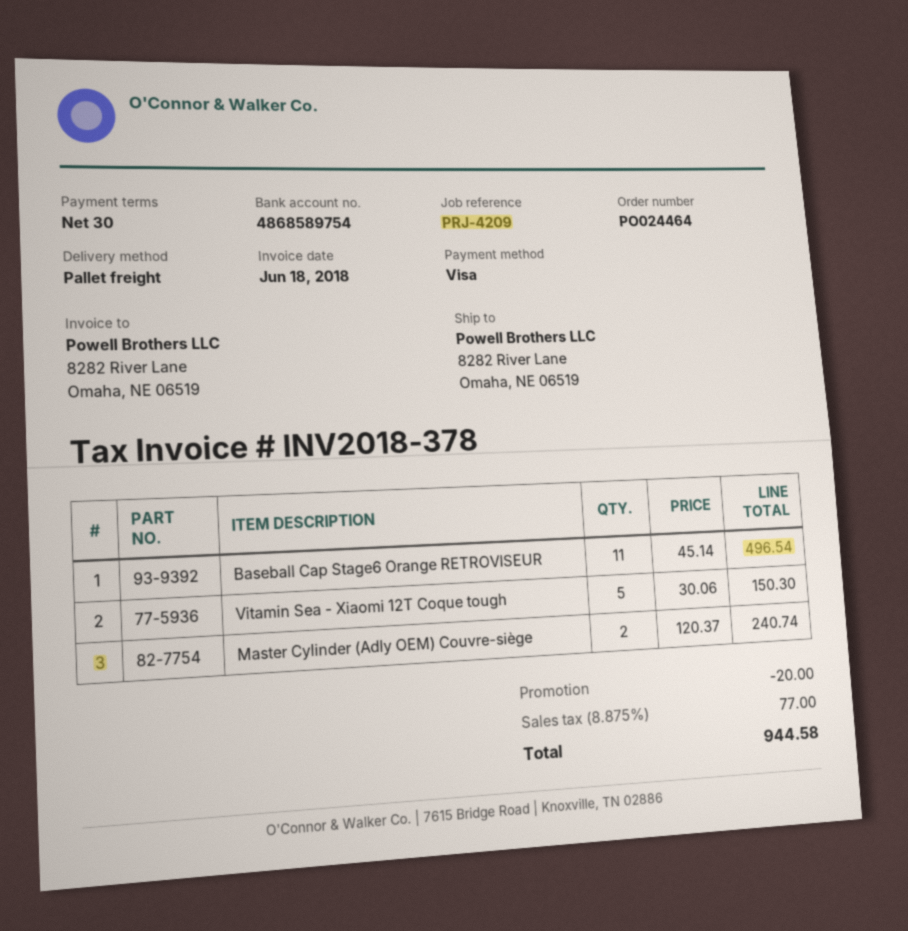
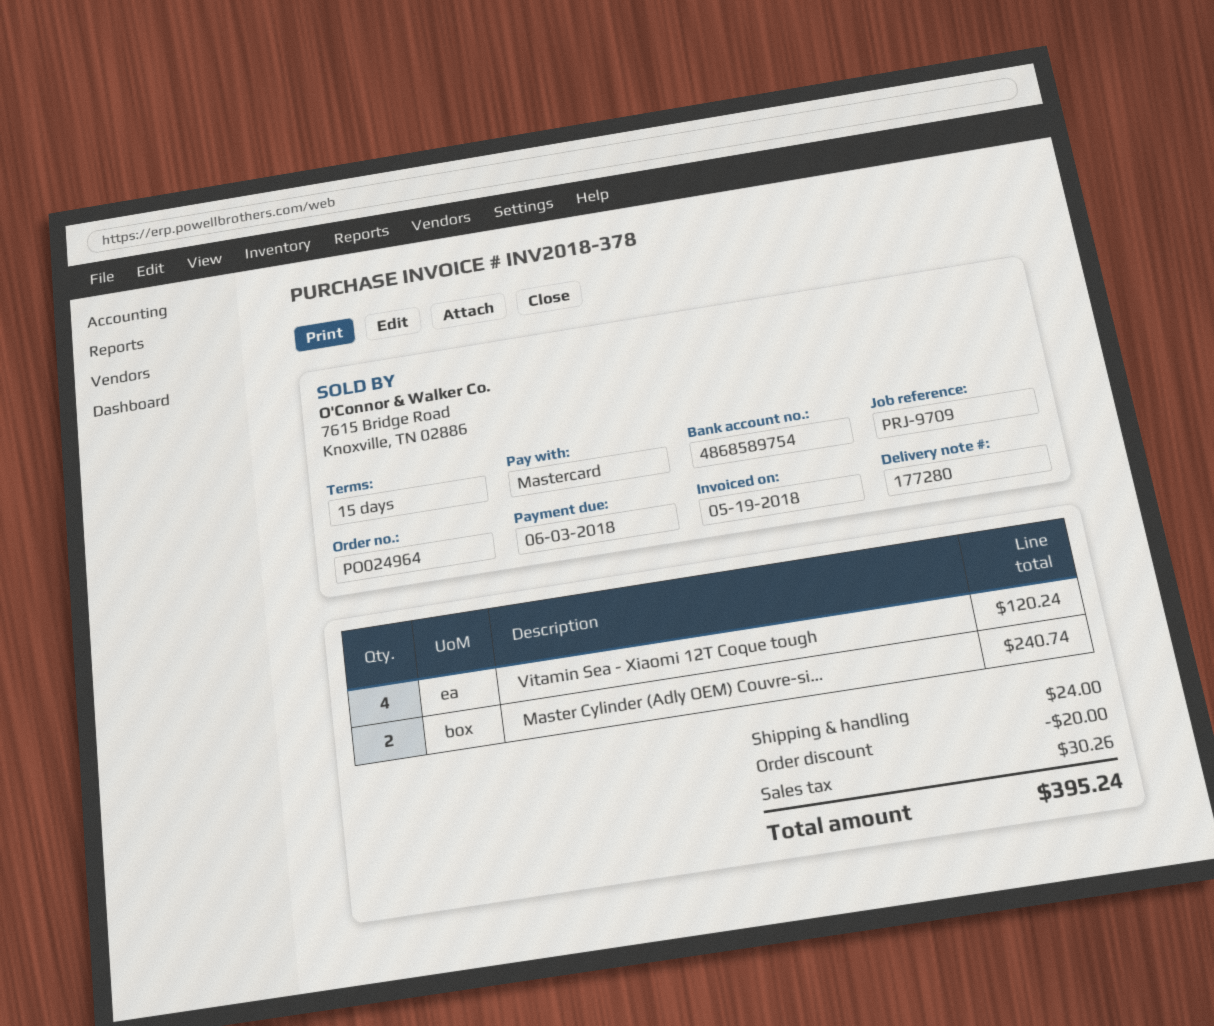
order number: PO024464 -> PO024964
invoice date: 2018-06-18 -> 2018-05-19
payment terms: 30 days -> 15 days
reference: PRJ-4209 -> PRJ-9709
payment method: Visa -> Mastercard
Baseball Cap Stage6 Orange RETROVISEUR: 11 for 496.54 -> none
Vitamin Sea - Xiaomi 12T Coque tough: 5 for 150.30 -> 4 for 120.24
shipping: none -> 24.00
tax: 77.00 -> 30.26
total: 944.58 -> 395.24

